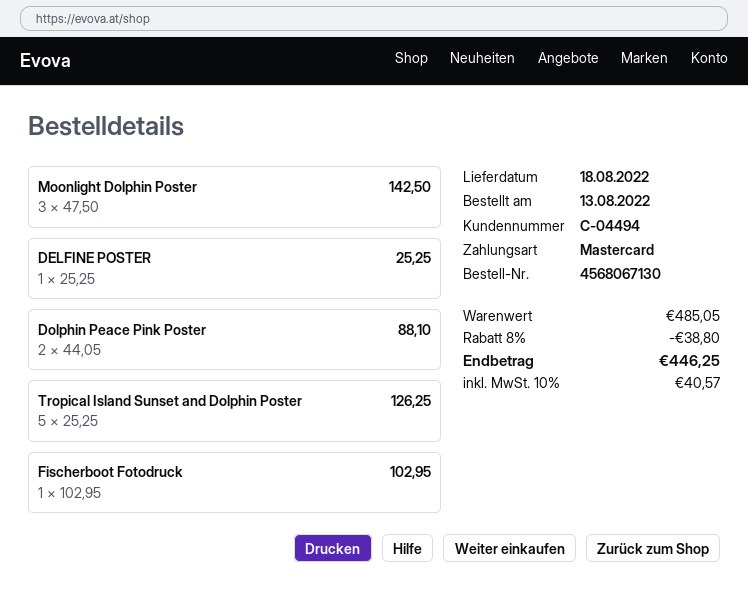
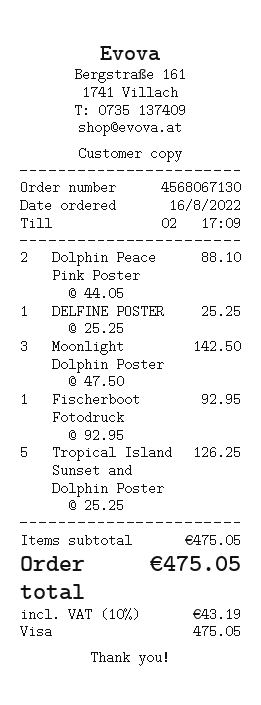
order date: 2022-08-13 -> 2022-08-16
payment method: Mastercard -> Visa
Fischerboot Fotodruck: 1 x 102.95 = 102.95 -> 1 x 92.95 = 92.95
subtotal: 485.05 -> 475.05
discount: 8% = 38.80 -> none
tax: 10% = 40.57 -> 10% = 43.19
total: 446.25 -> 475.05

